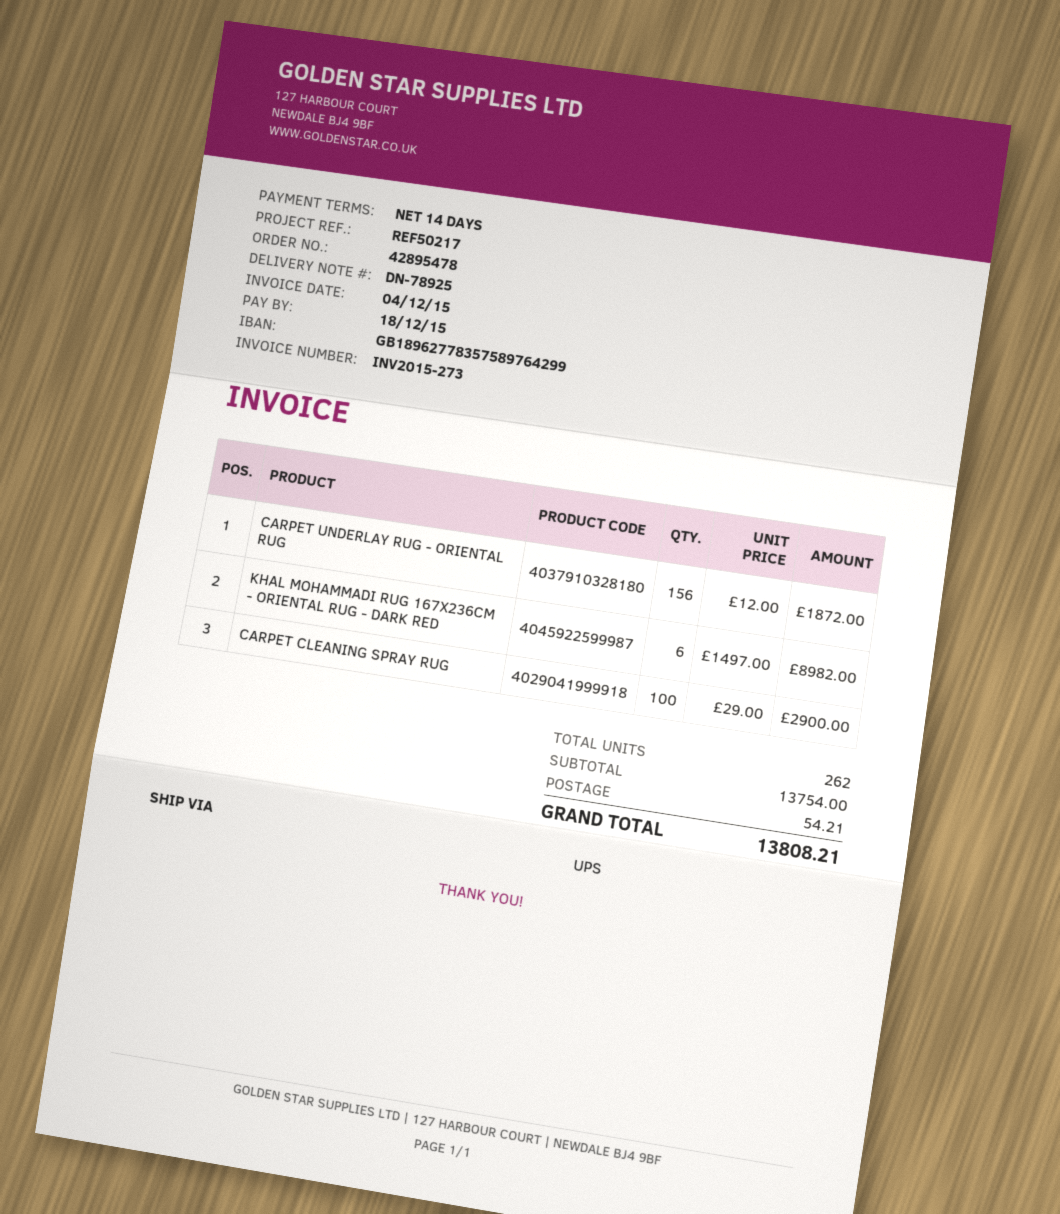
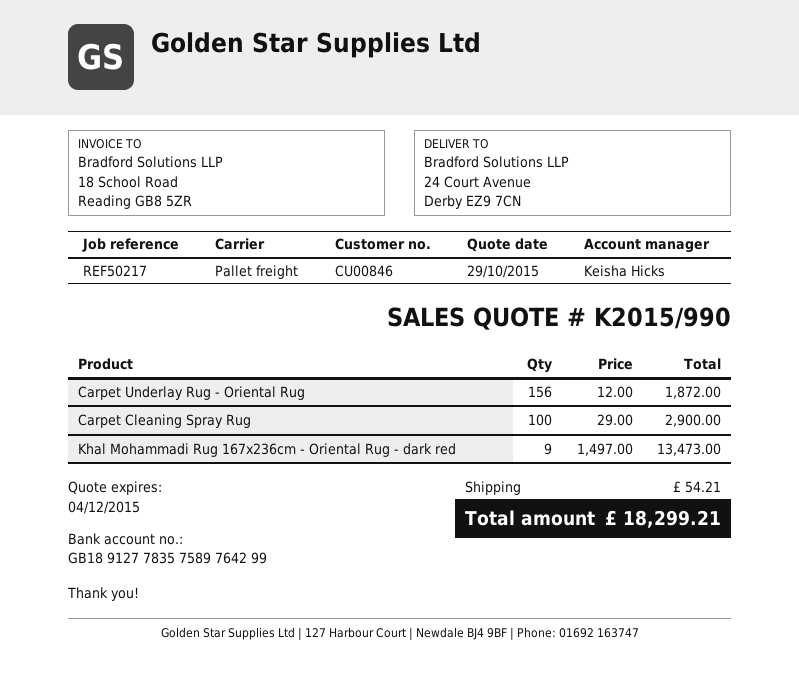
bank account: GB18962778357589764299 -> GB18912778357589764299
shipping method: UPS -> pallet freight
KHAL MOHAMMADI RUG 167X236CM - ORIENTAL RUG - DARK RED: 6 x 1497.00 = 8982.00 -> 9 x 1497.00 = 13473.00
total: 13808.21 -> 18299.21

